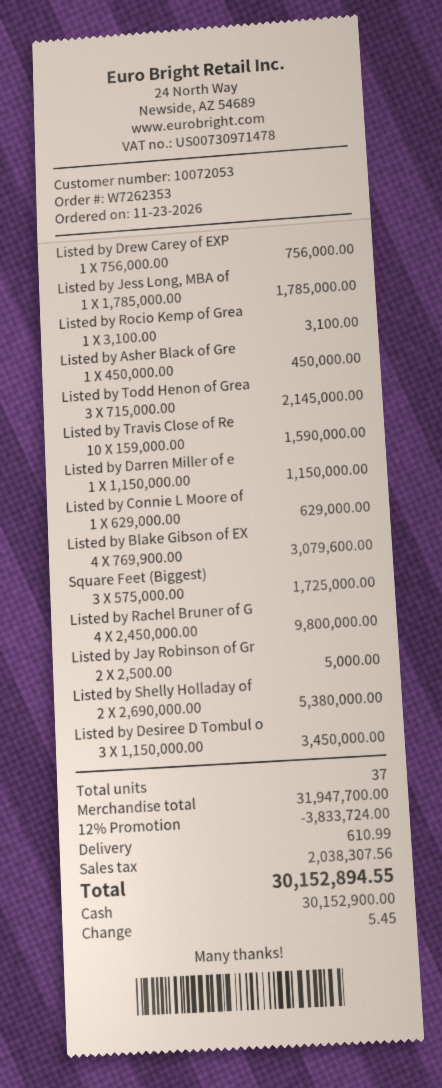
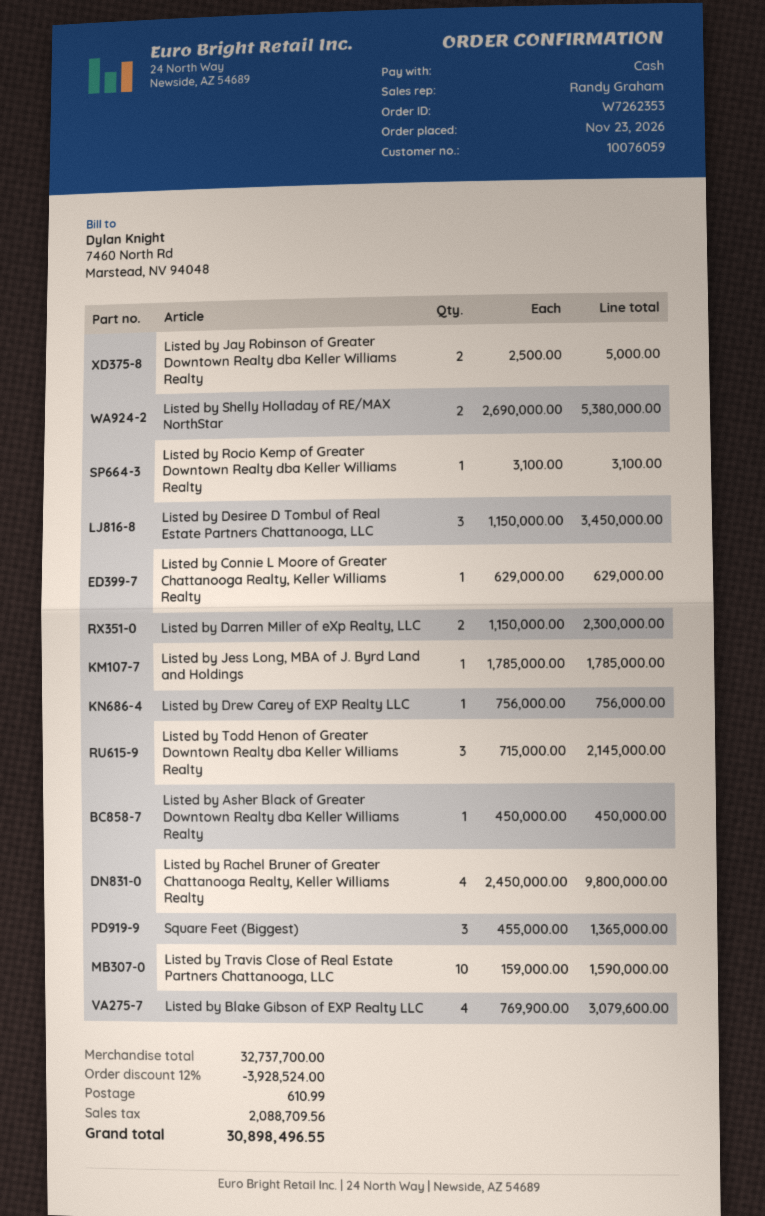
customer number: 10072053 -> 10076059
Listed by Darren Miller of e: 1 x 1150000.00 = 1150000.00 -> 2 x 1150000.00 = 2300000.00
Square Feet (Biggest): 3 x 575000.00 = 1725000.00 -> 3 x 455000.00 = 1365000.00
subtotal: 31947700.00 -> 32737700.00
discount: 12% = 3833724.00 -> 12% = 3928524.00
tax: 2038307.56 -> 2088709.56
total: 30152894.55 -> 30898496.55

